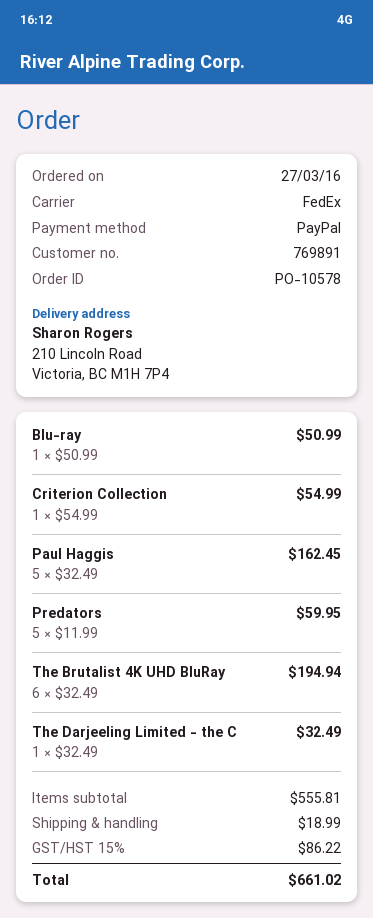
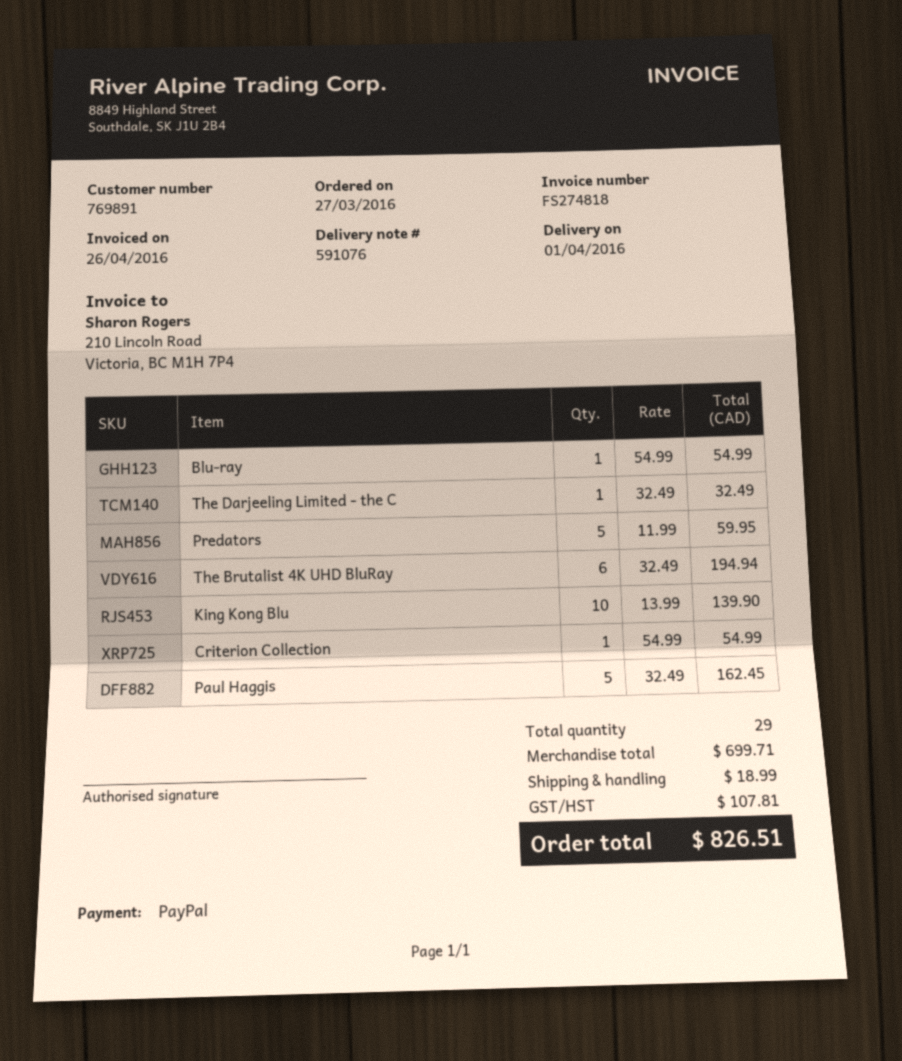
Blu-ray: 1 x 50.99 = 50.99 -> 1 x 54.99 = 54.99
King Kong Blu: none -> 10 x 13.99 = 139.90
subtotal: 555.81 -> 699.71
tax: 86.22 -> 107.81
total: 661.02 -> 826.51

